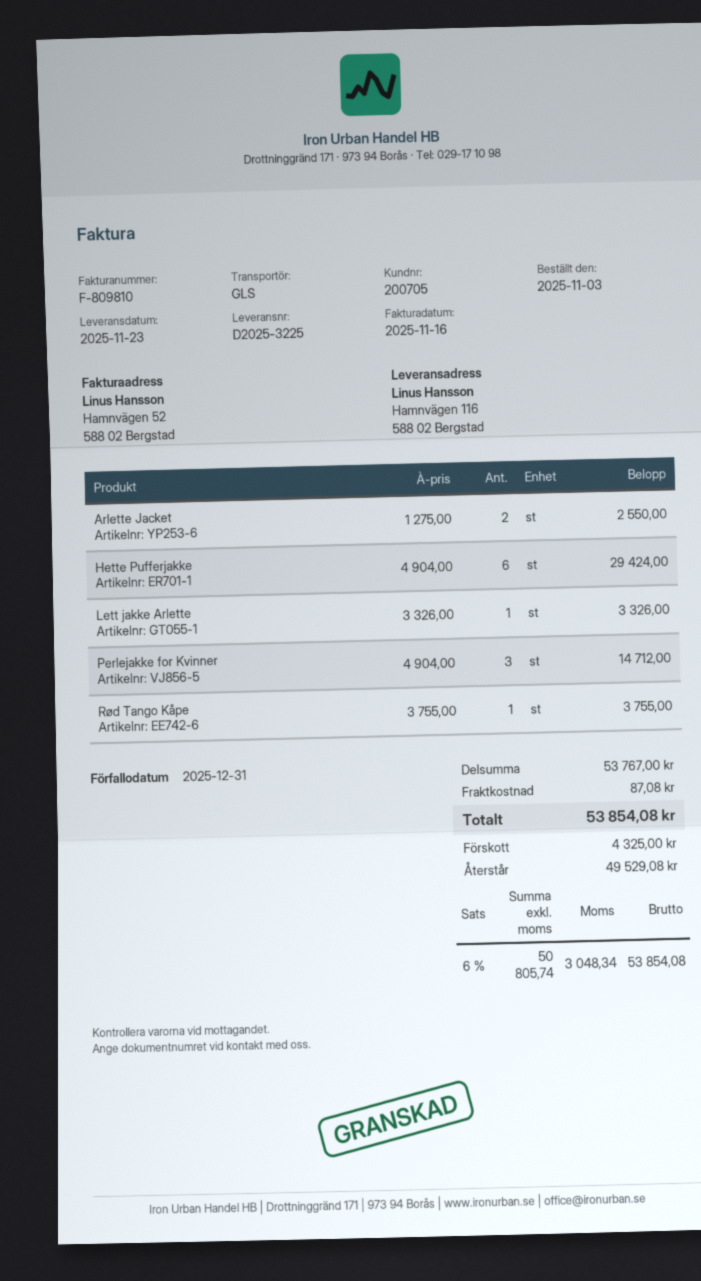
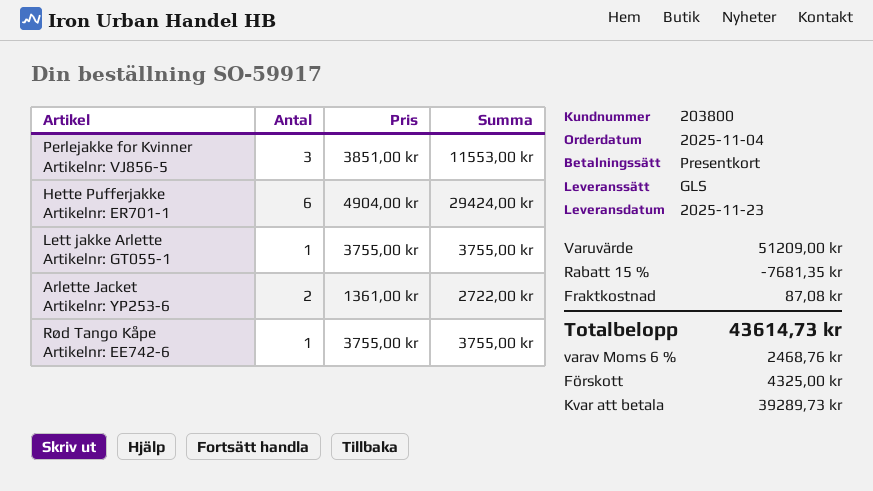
order date: 2025-11-03 -> 2025-11-04
customer number: 200705 -> 203800
Arlette Jacket: 2 x 1275.00 = 2550.00 -> 2 x 1361.00 = 2722.00
Lett jakke Arlette: 1 x 3326.00 = 3326.00 -> 1 x 3755.00 = 3755.00
Perlejakke for Kvinner: 3 x 4904.00 = 14712.00 -> 3 x 3851.00 = 11553.00
subtotal: 53767.00 -> 51209.00
discount: none -> 15% = 7681.35
tax: 6% = 3048.34 -> 6% = 2468.76
total: 53854.08 -> 43614.73
balance: 49529.08 -> 39289.73

